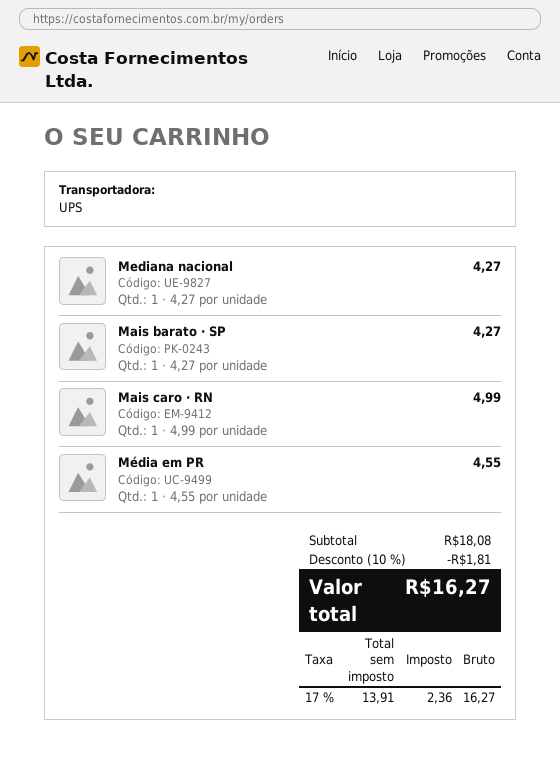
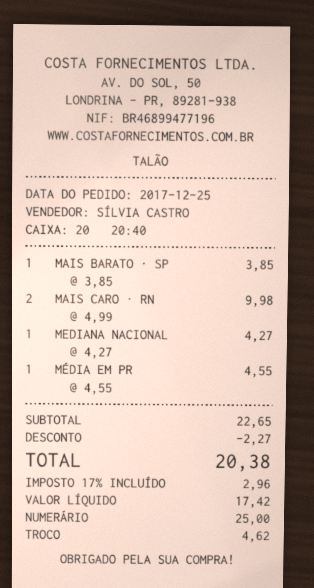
Mais barato · SP: 1 x 4.27 = 4.27 -> 1 x 3.85 = 3.85
Mais caro · RN: 1 x 4.99 = 4.99 -> 2 x 4.99 = 9.98
subtotal: 18.08 -> 22.65
discount: 1.81 -> 2.27
net: 13.91 -> 17.42
tax: 17% = 2.36 -> 17% = 2.96
total: 16.27 -> 20.38

